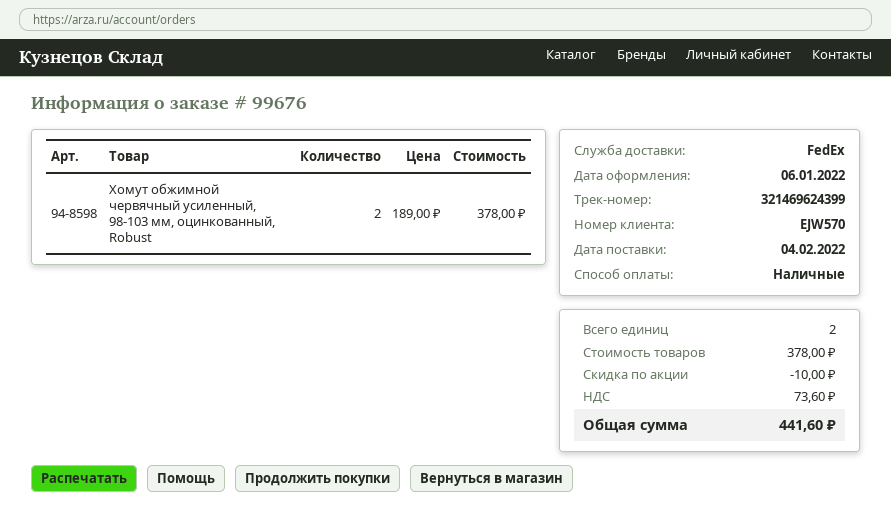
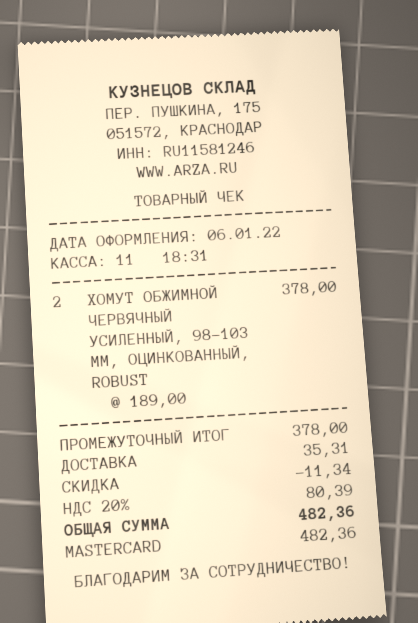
payment method: cash -> Mastercard
discount: 10.00 -> 11.34
shipping: none -> 35.31
tax: 73.60 -> 80.39
total: 441.60 -> 482.36

